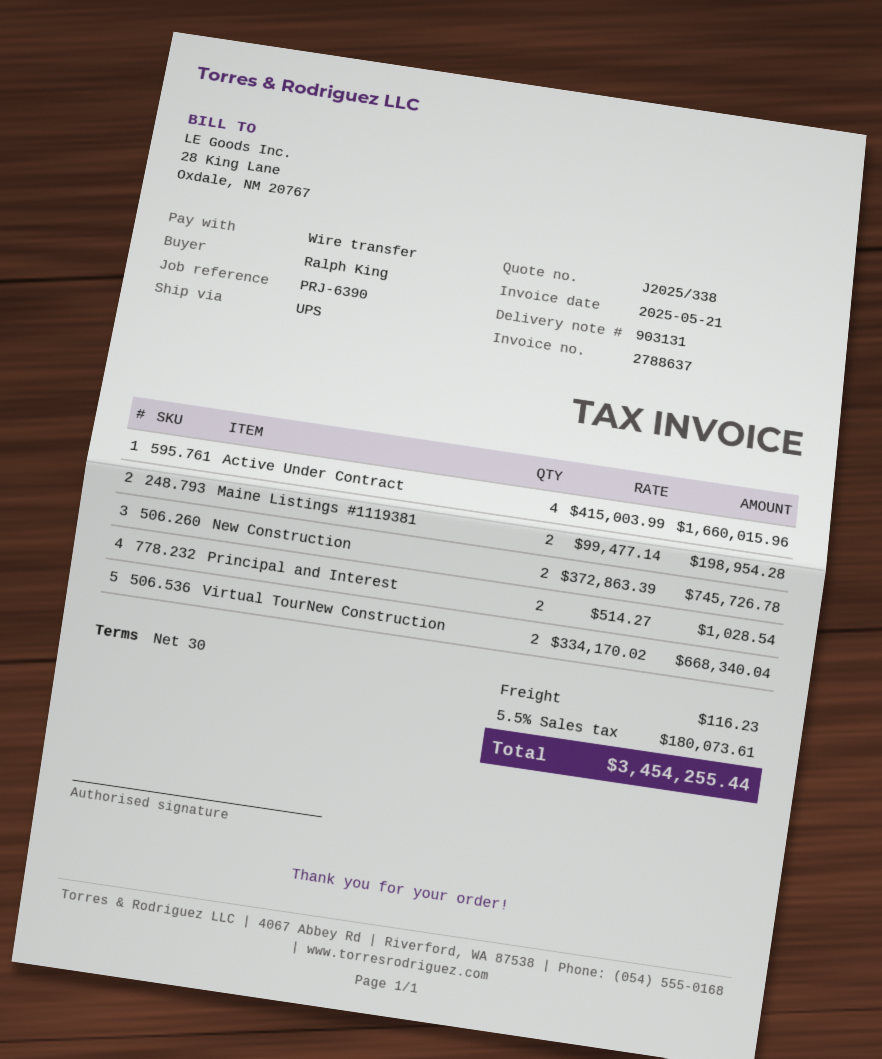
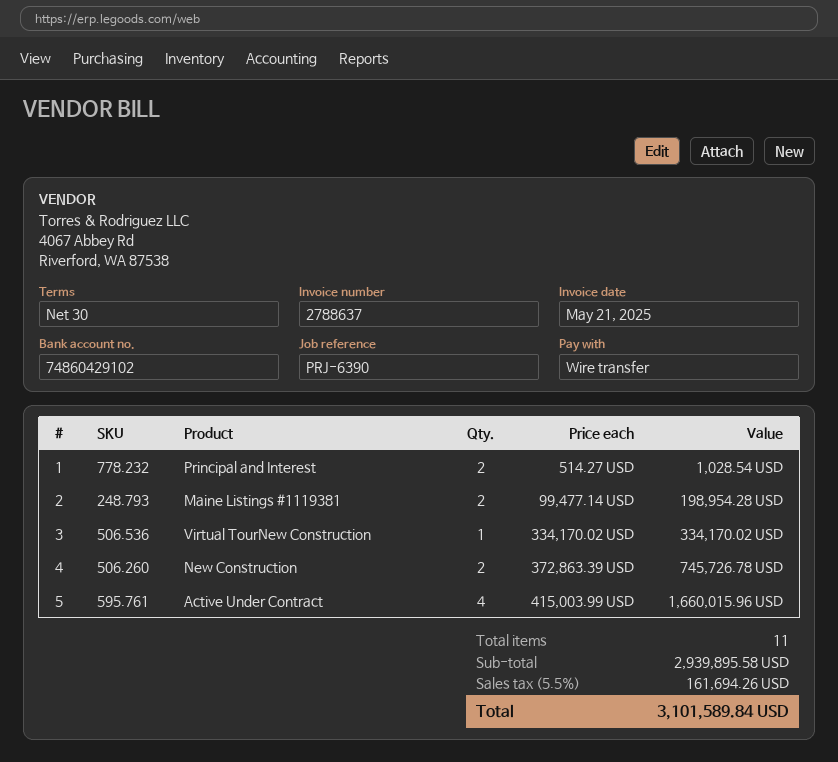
Virtual TourNew Construction: 2 x 334170.02 = 668340.04 -> 1 x 334170.02 = 334170.02
shipping: 116.23 -> none
tax: 5.5% = 180073.61 -> 5.5% = 161694.26
total: 3454255.44 -> 3101589.84

